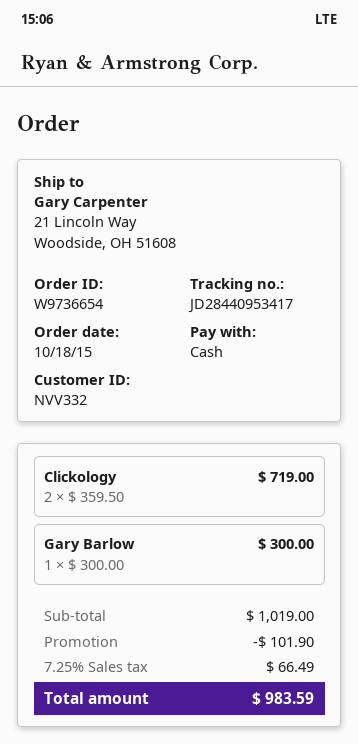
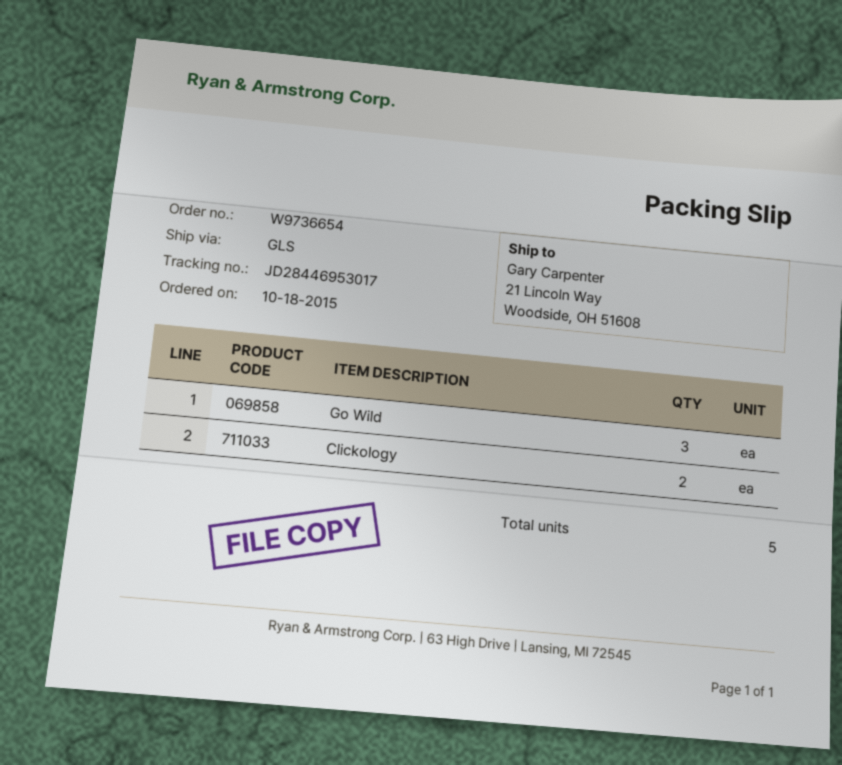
tracking number: JD28440953417 -> JD28446953017
Gary Barlow: 1 -> none
Go Wild: none -> 3

